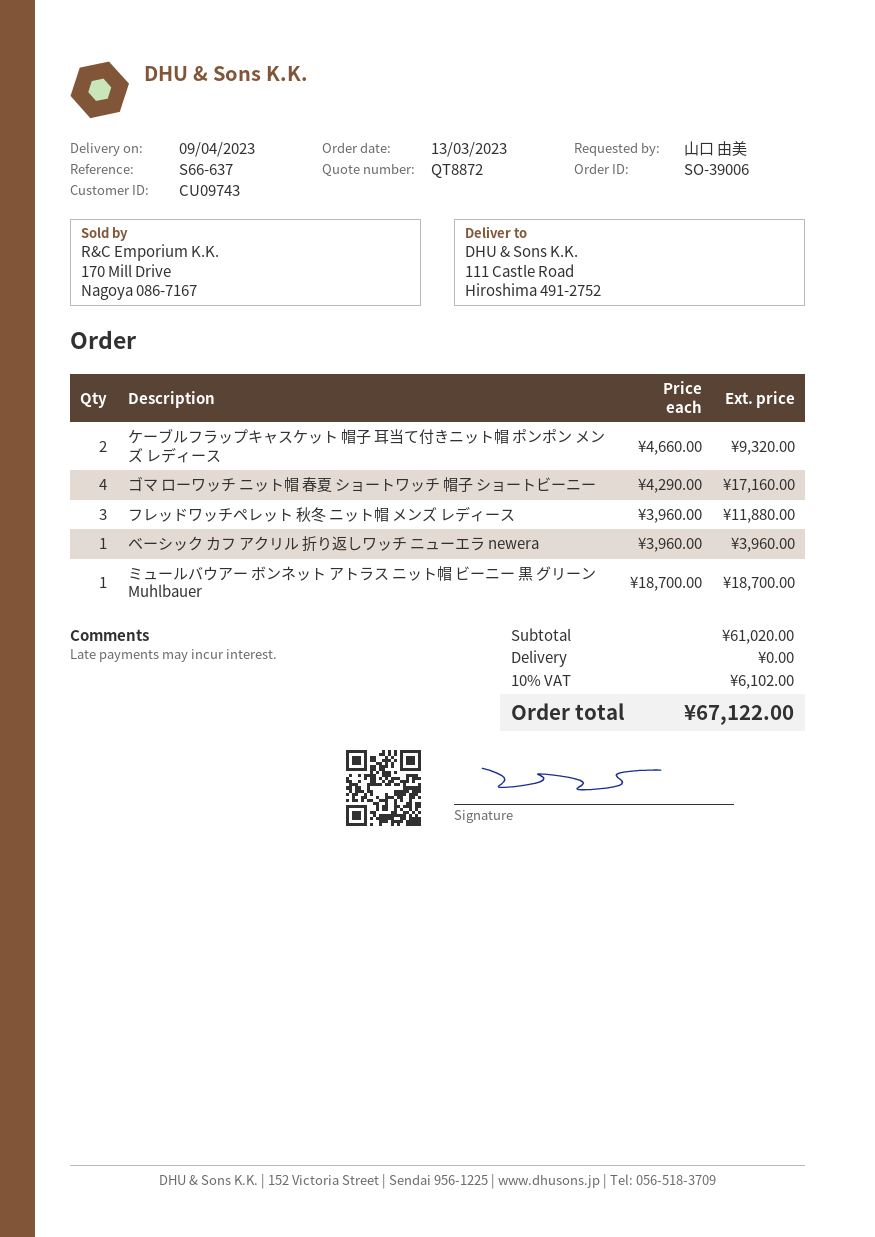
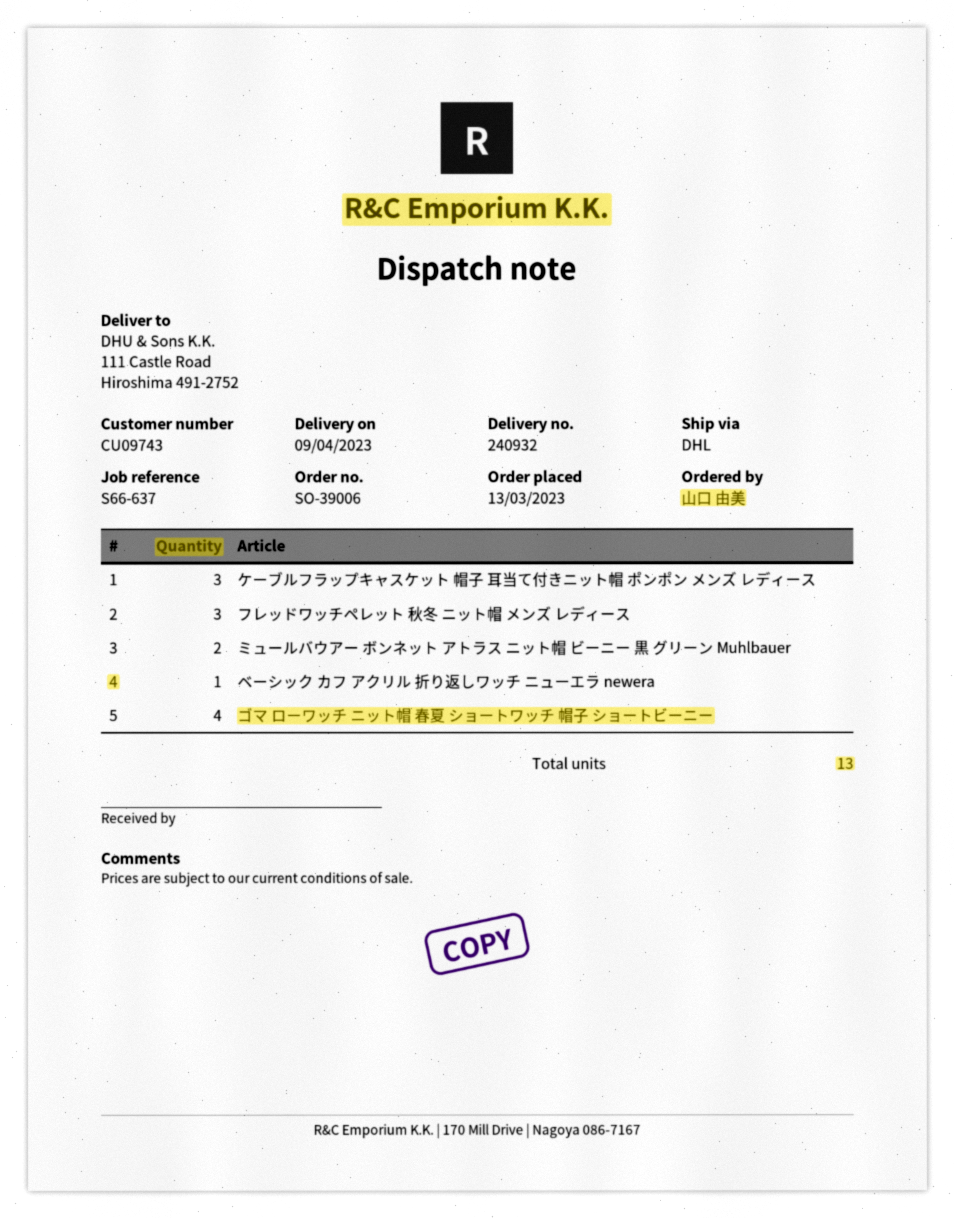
ケーブルフラップキャスケット 帽子 耳当て付きニット帽 ポンポン メンズ レディース: 2 -> 3
ミュールバウアー ボンネット アトラス ニット帽 ビーニー 黒 グリーン Muhlbauer: 1 -> 2

